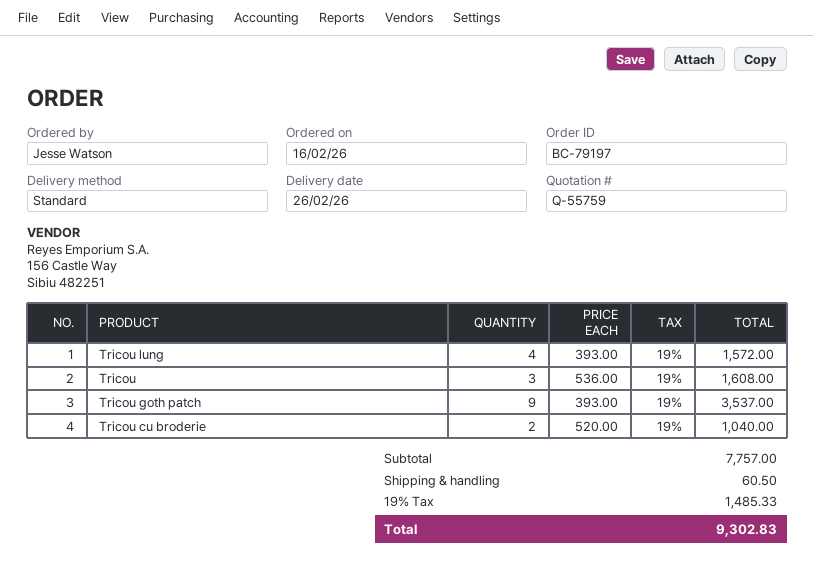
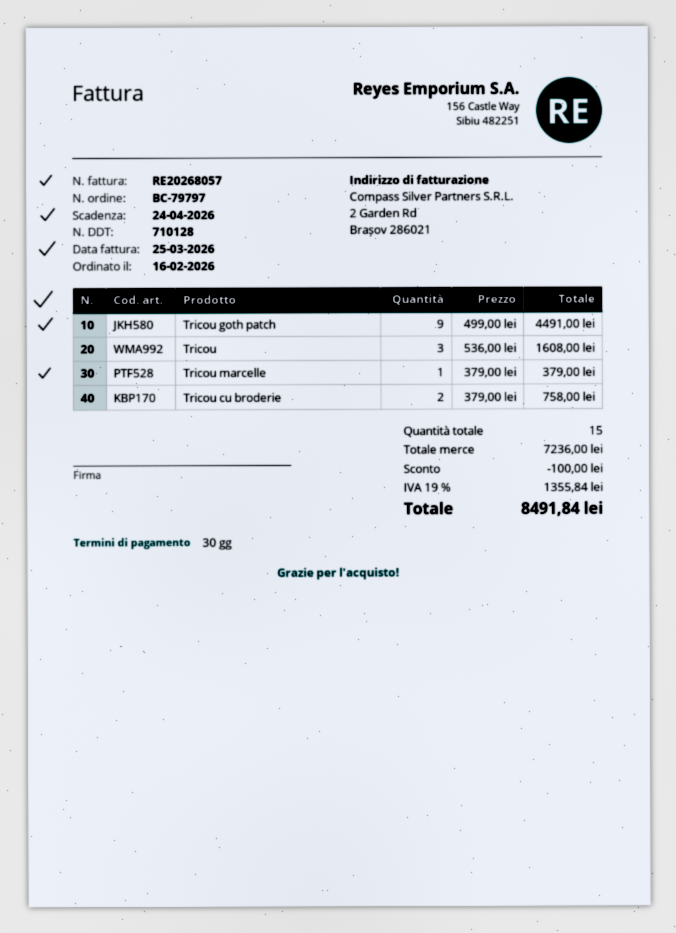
order number: BC-79197 -> BC-79797
Tricou lung: 4 x 393.00 = 1572.00 -> none
Tricou goth patch: 9 x 393.00 = 3537.00 -> 9 x 499.00 = 4491.00
Tricou cu broderie: 2 x 520.00 = 1040.00 -> 2 x 379.00 = 758.00
Tricou marcelle: none -> 1 x 379.00 = 379.00
subtotal: 7757.00 -> 7236.00
discount: none -> 100.00
shipping: 60.50 -> none
tax: 19% = 1485.33 -> 19% = 1355.84
total: 9302.83 -> 8491.84

